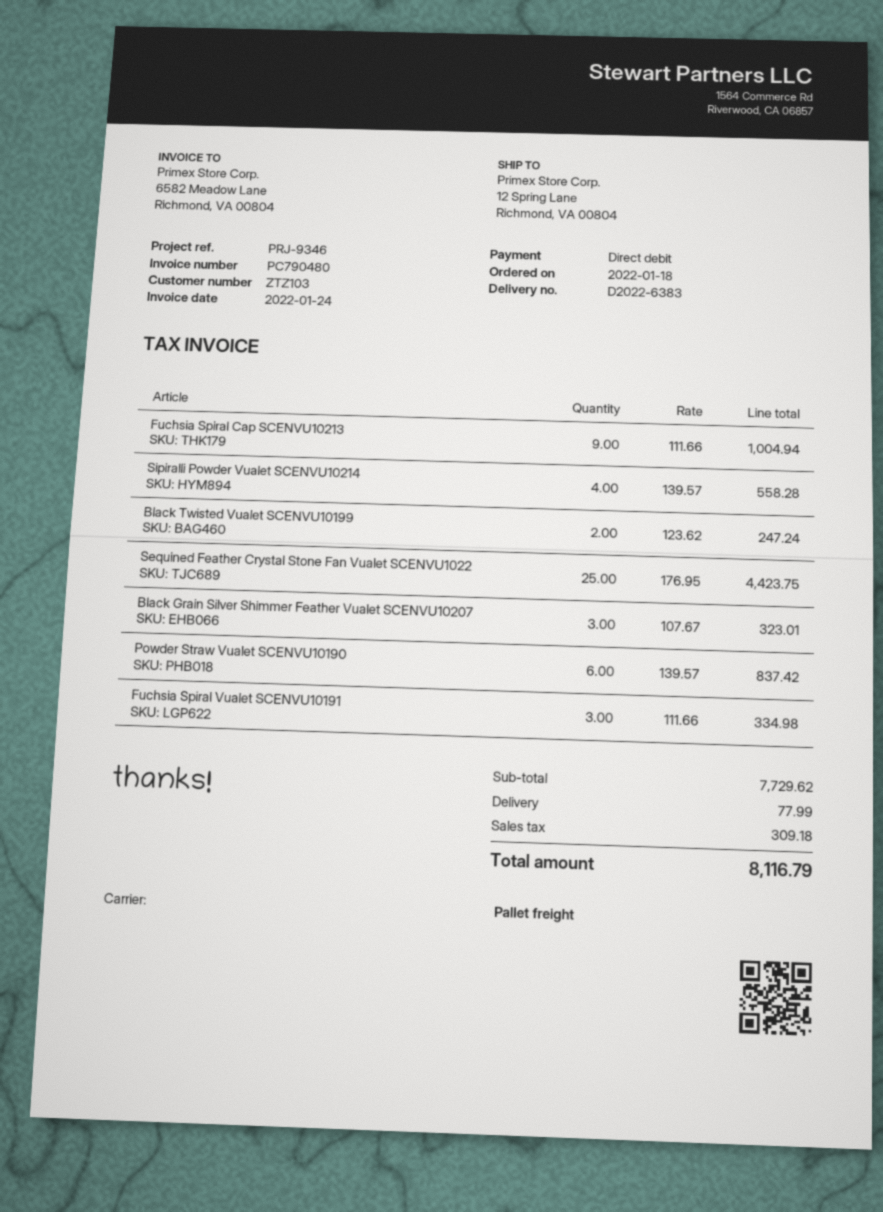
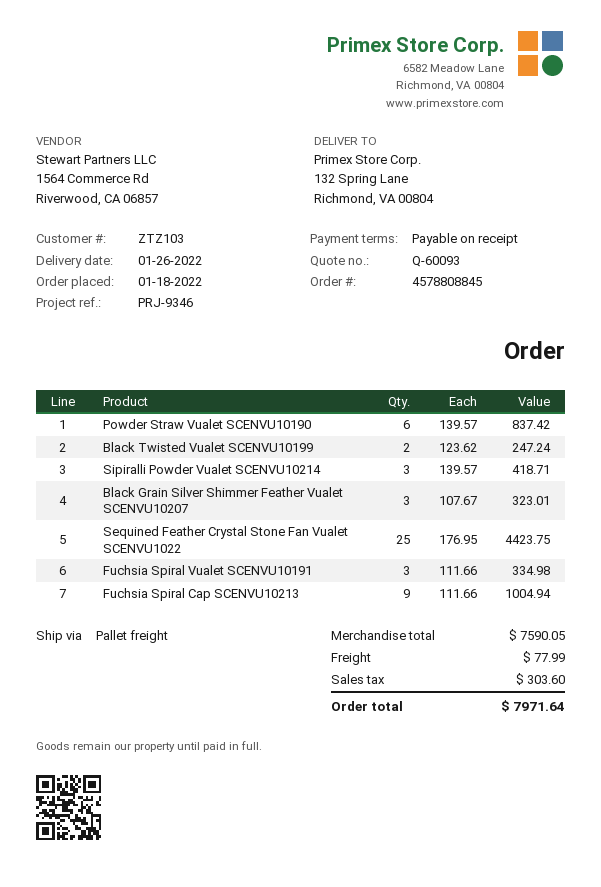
ship to: 12 Spring Lane, Richmond, VA 00804 -> 132 Spring Lane, Richmond, VA 00804
Sipiralli Powder Vualet SCENVU10214: 4 x 139.57 = 558.28 -> 3 x 139.57 = 418.71
subtotal: 7729.62 -> 7590.05
tax: 309.18 -> 303.60
total: 8116.79 -> 7971.64

